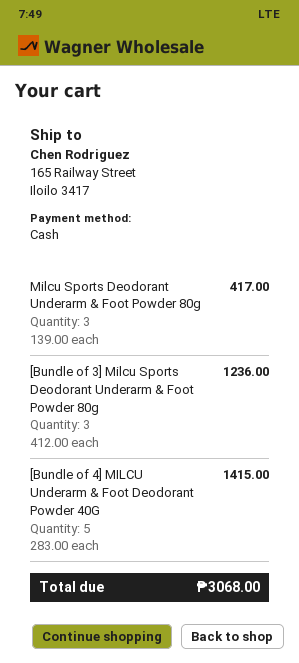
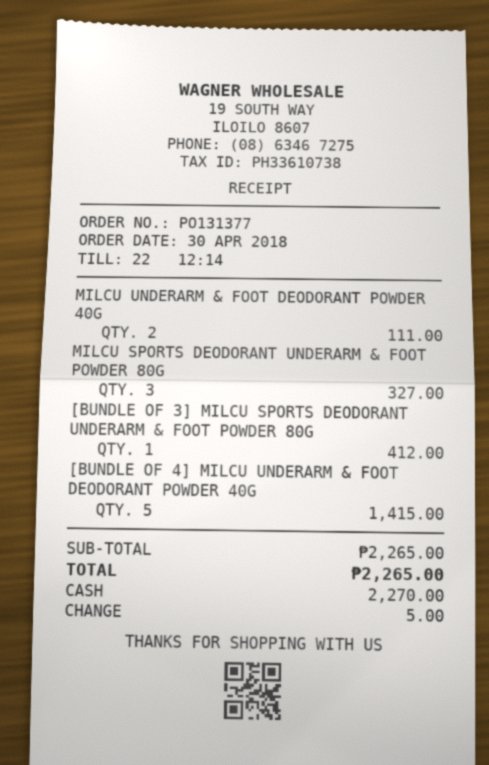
Milcu Sports Deodorant Underarm & Foot Powder 80g: 3 for 417.00 -> 3 for 327.00
[Bundle of 3] Milcu Sports Deodorant Underarm & Foot Powder 80g: 3 for 1236.00 -> 1 for 412.00
MILCU UNDERARM & FOOT DEODORANT POWDER 40G: none -> 2 for 111.00
total: 3068.00 -> 2265.00

